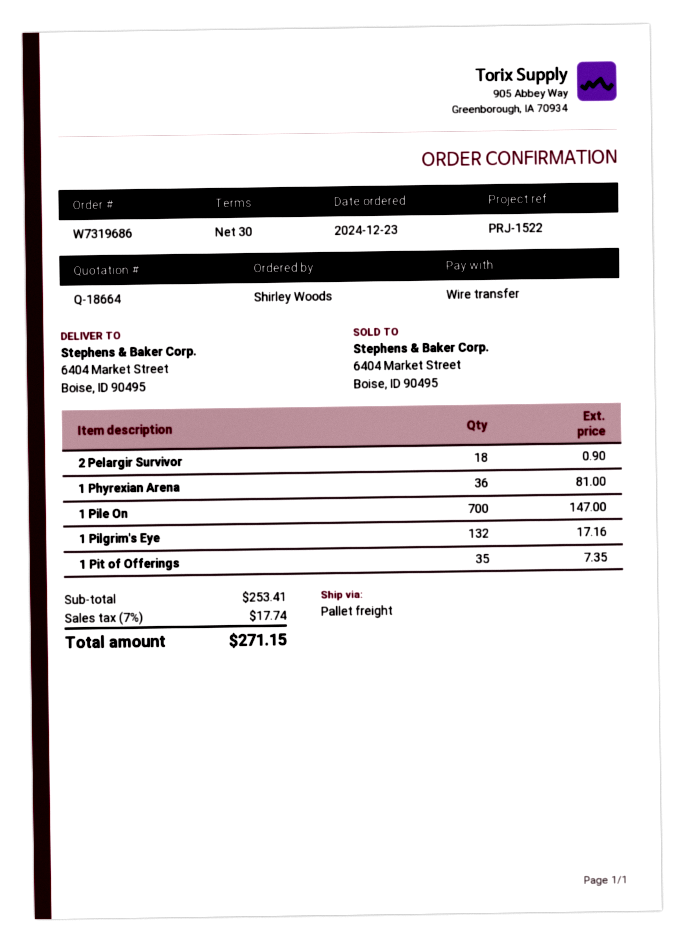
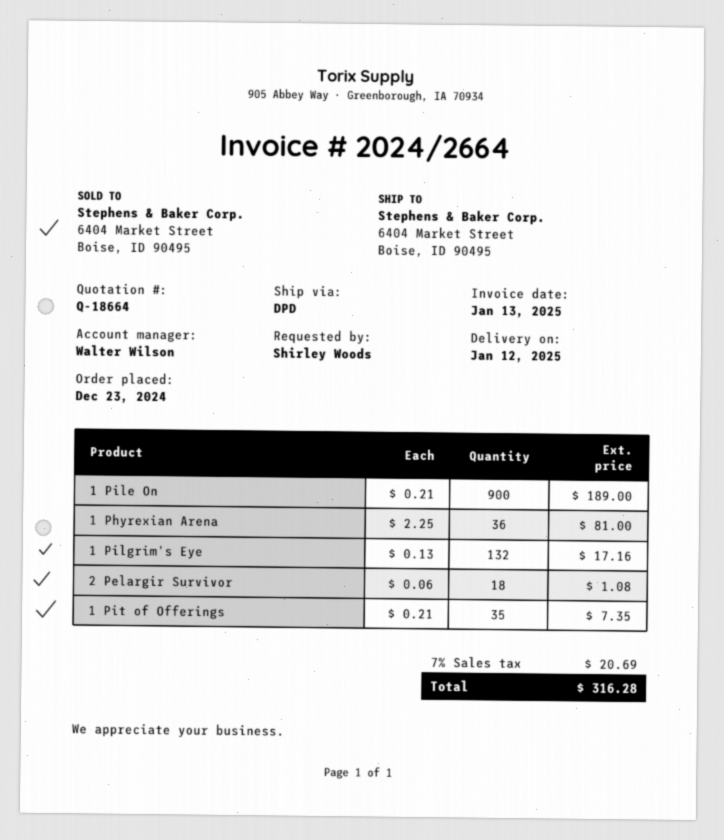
shipping method: pallet freight -> DPD
2 Pelargir Survivor: 18 for 0.90 -> 18 for 1.08
1 Pile On: 700 for 147.00 -> 900 for 189.00
tax: 7% = 17.74 -> 7% = 20.69
total: 271.15 -> 316.28

